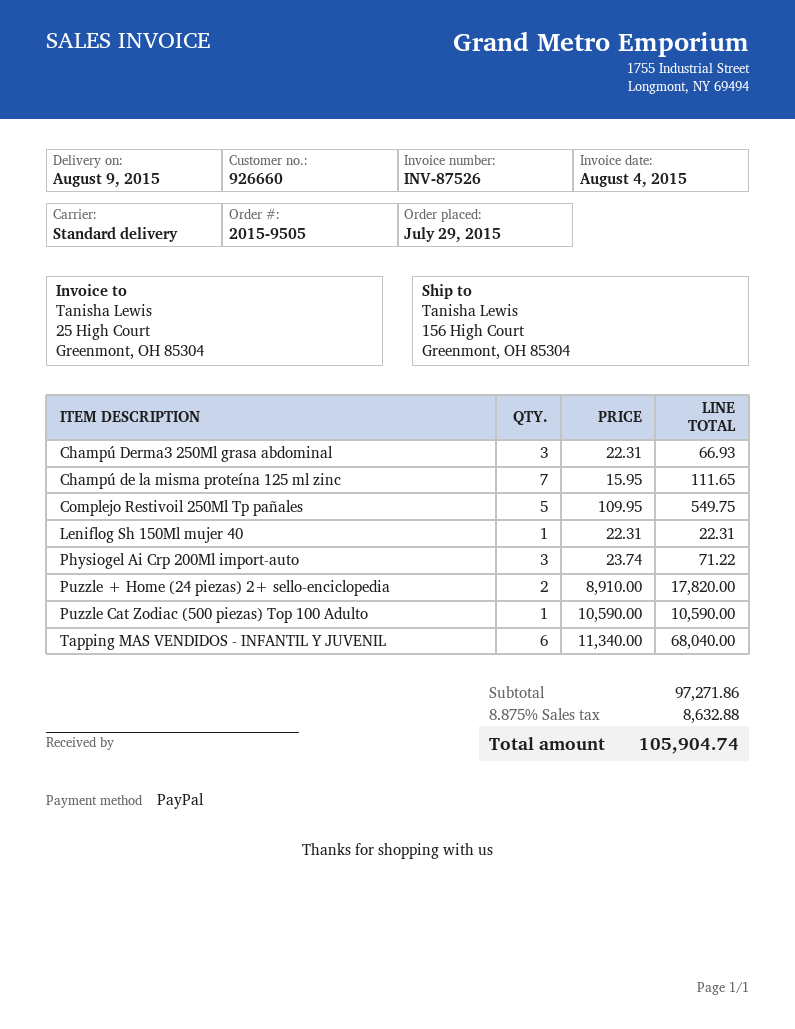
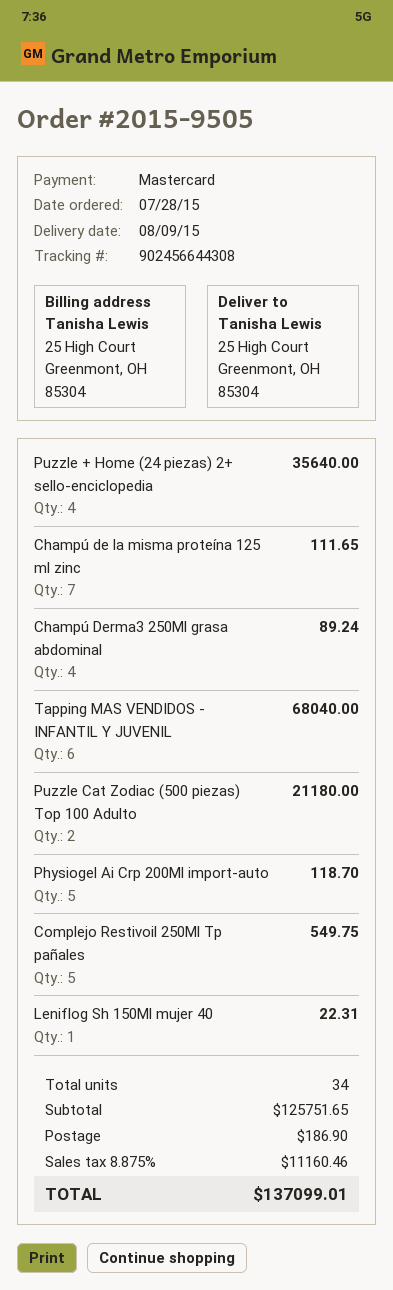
order date: 2015-07-29 -> 2015-07-28
payment method: PayPal -> Mastercard
ship to: 156 High Court, Greenmont, OH 85304 -> 25 High Court, Greenmont, OH 85304
Champú Derma3 250Ml grasa abdominal: 3 for 66.93 -> 4 for 89.24
Physiogel Ai Crp 200Ml import-auto: 3 for 71.22 -> 5 for 118.70
Puzzle + Home (24 piezas) 2+ sello-enciclopedia: 2 for 17820.00 -> 4 for 35640.00
Puzzle Cat Zodiac (500 piezas) Top 100 Adulto: 1 for 10590.00 -> 2 for 21180.00
subtotal: 97271.86 -> 125751.65
shipping: none -> 186.90
tax: 8.875% = 8632.88 -> 8.875% = 11160.46
total: 105904.74 -> 137099.01

